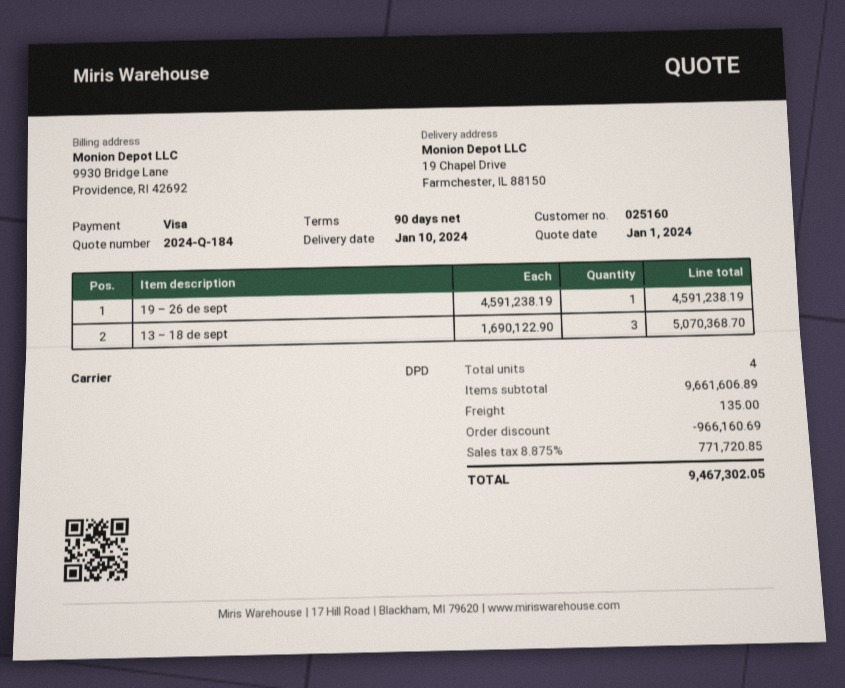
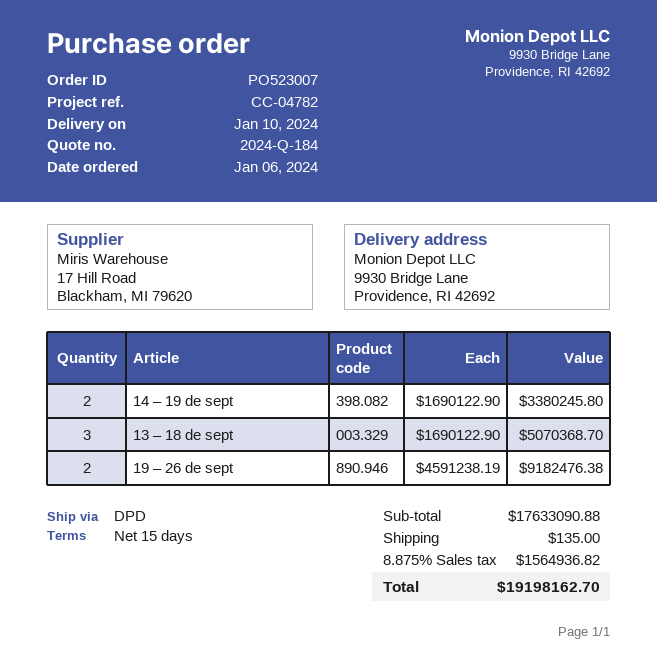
payment terms: 90 days -> 15 days
ship to: 19 Chapel Drive, Farmchester, IL 88150 -> 9930 Bridge Lane, Providence, RI 42692
19 – 26 de sept: 1 x 4591238.19 = 4591238.19 -> 2 x 4591238.19 = 9182476.38
14 – 19 de sept: none -> 2 x 1690122.90 = 3380245.80
subtotal: 9661606.89 -> 17633090.88
discount: 966160.69 -> none
tax: 8.875% = 771720.85 -> 8.875% = 1564936.82
total: 9467302.05 -> 19198162.70

